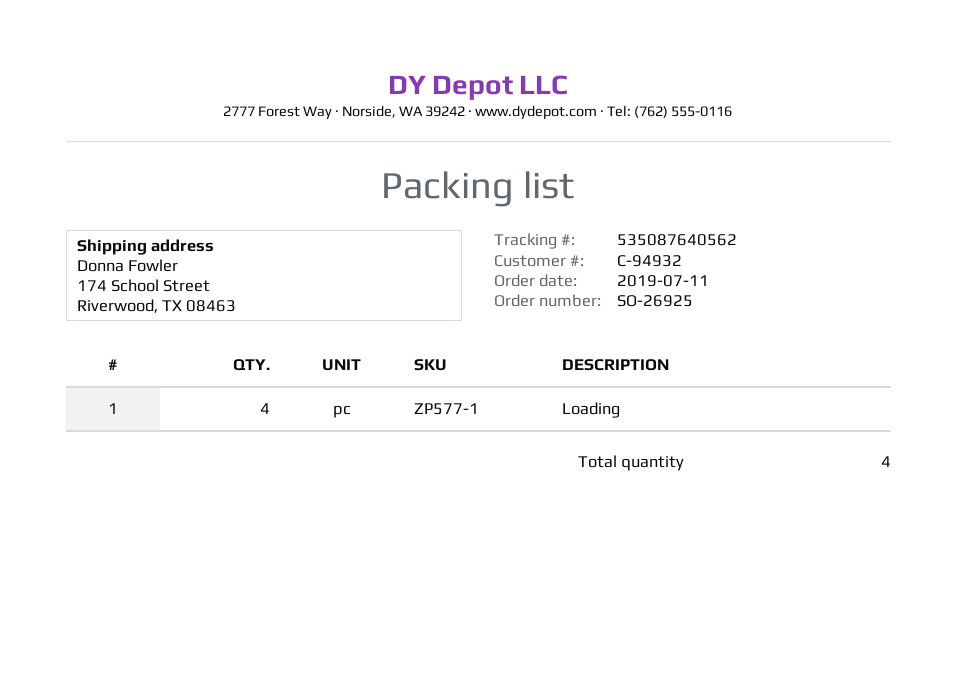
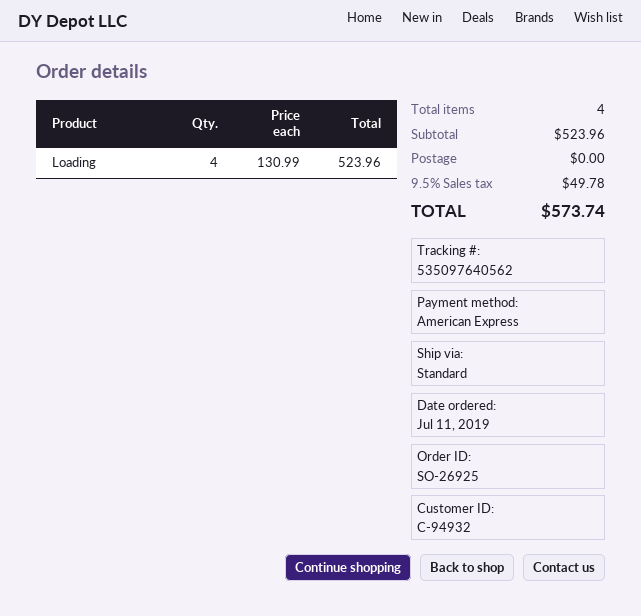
tracking number: 535087640562 -> 535097640562

